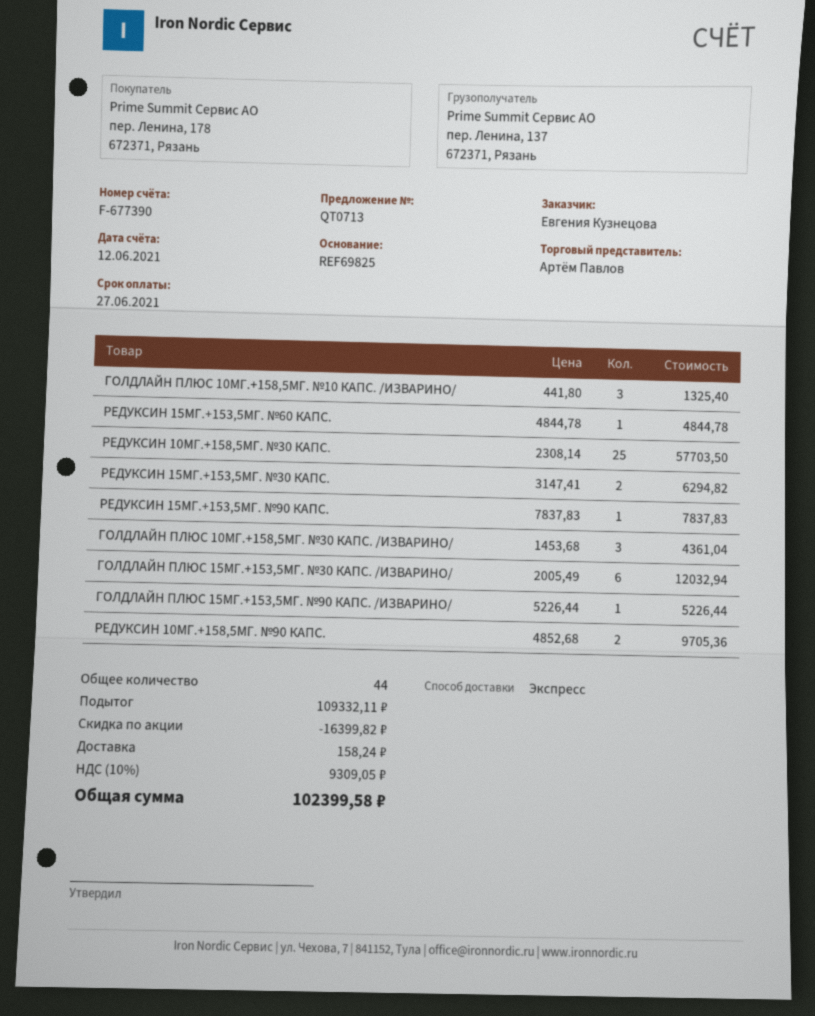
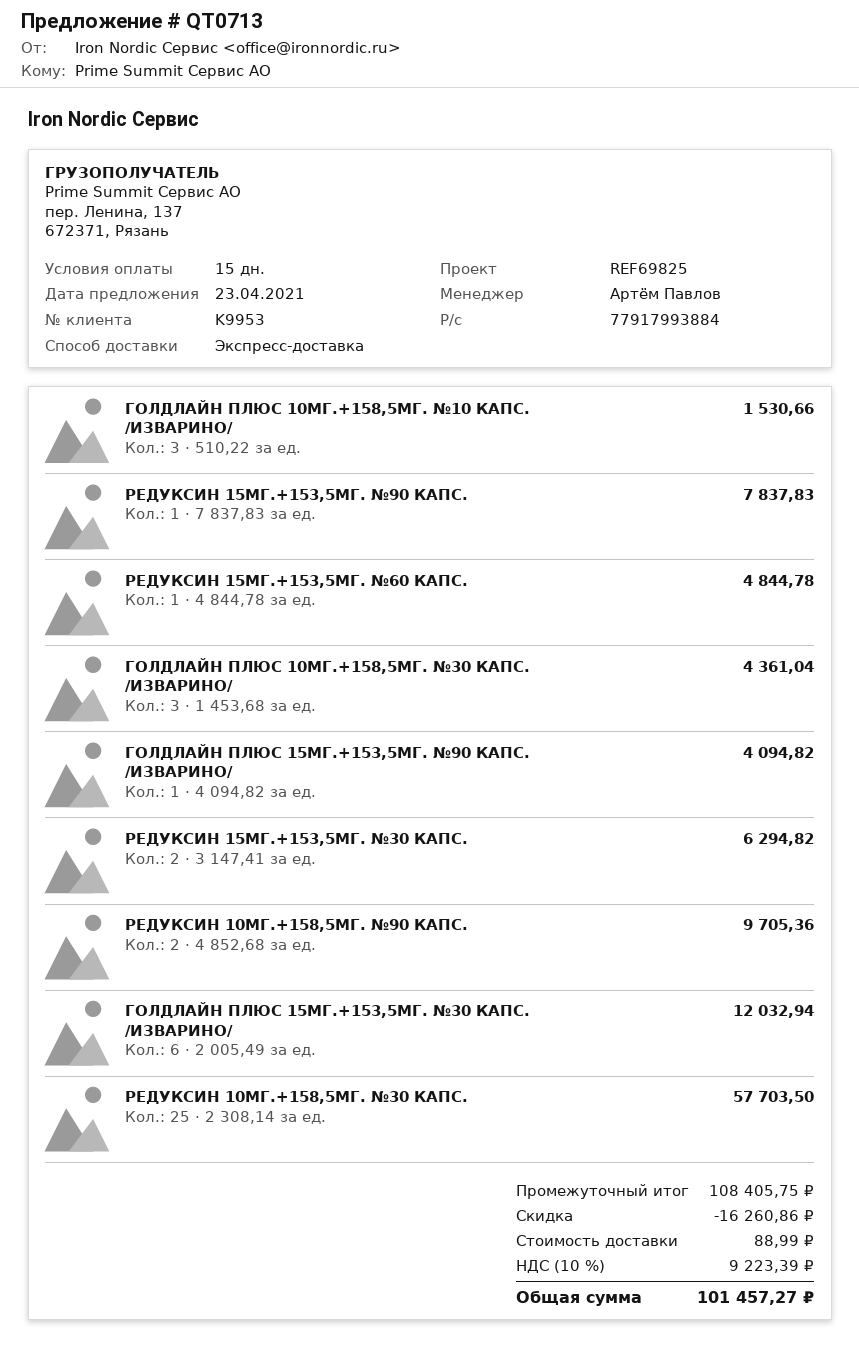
ГОЛДЛАЙН ПЛЮС 10МГ.+158,5МГ. №10 КАПС. /ИЗВАРИНО/: 3 x 441.80 = 1325.40 -> 3 x 510.22 = 1530.66
ГОЛДЛАЙН ПЛЮС 15МГ.+153,5МГ. №90 КАПС. /ИЗВАРИНО/: 1 x 5226.44 = 5226.44 -> 1 x 4094.82 = 4094.82
subtotal: 109332.11 -> 108405.75
discount: 16399.82 -> 16260.86
shipping: 158.24 -> 88.99
tax: 10% = 9309.05 -> 10% = 9223.39
total: 102399.58 -> 101457.27

